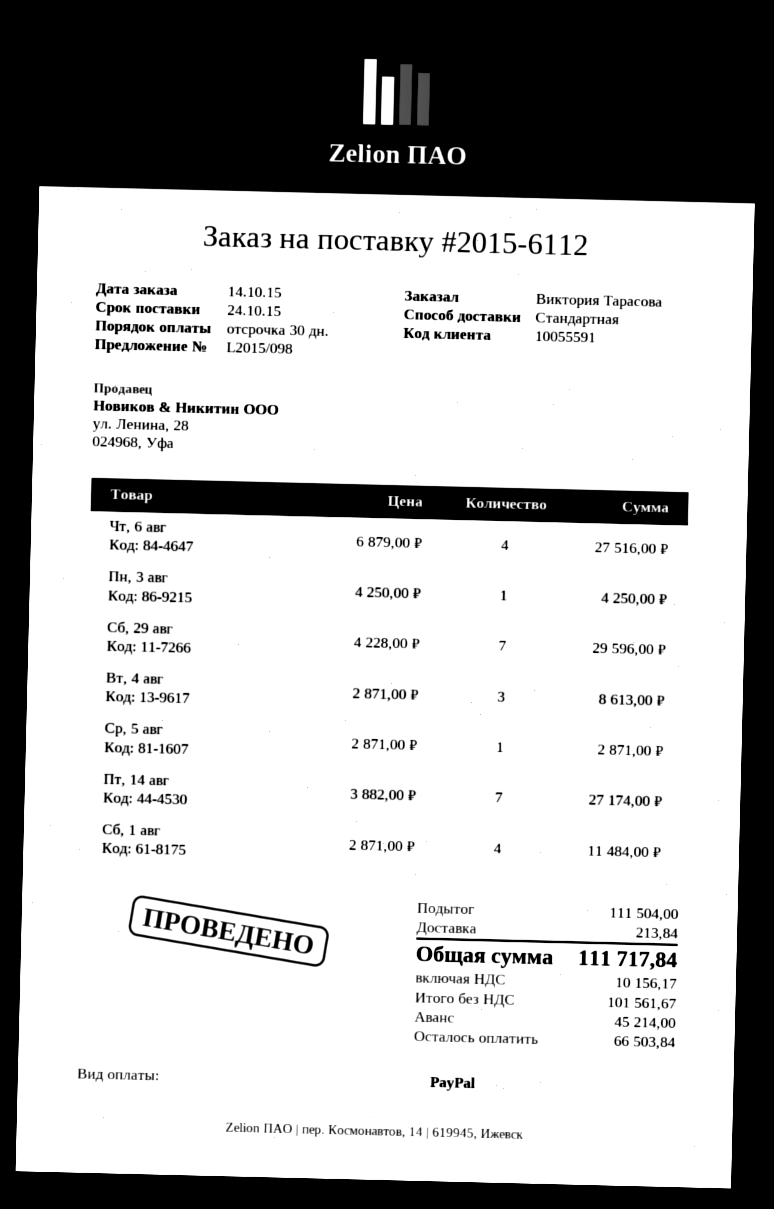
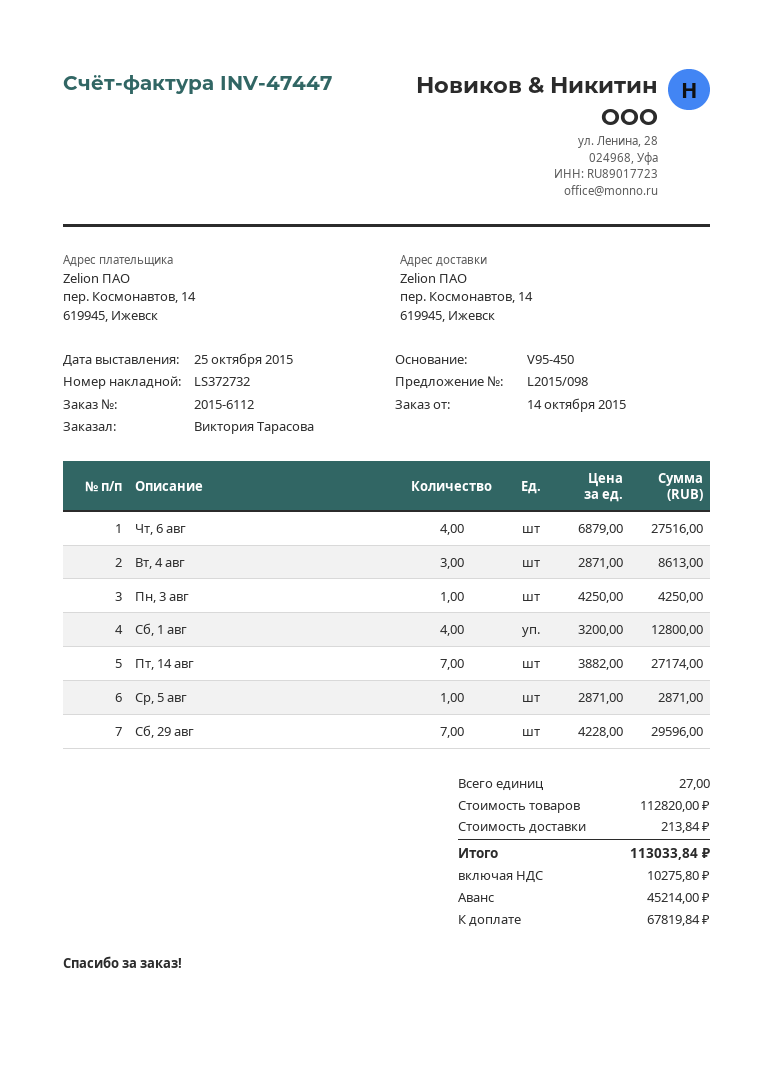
Сб, 1 авг: 4 x 2871.00 = 11484.00 -> 4 x 3200.00 = 12800.00
subtotal: 111504.00 -> 112820.00
tax: 10156.17 -> 10275.80
total: 111717.84 -> 113033.84
balance: 66503.84 -> 67819.84

